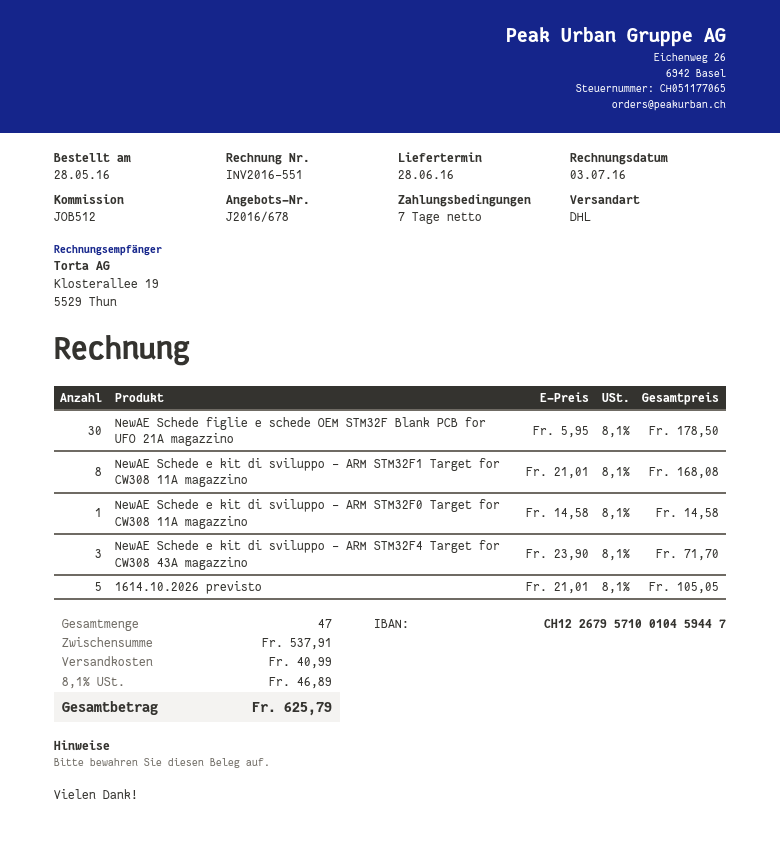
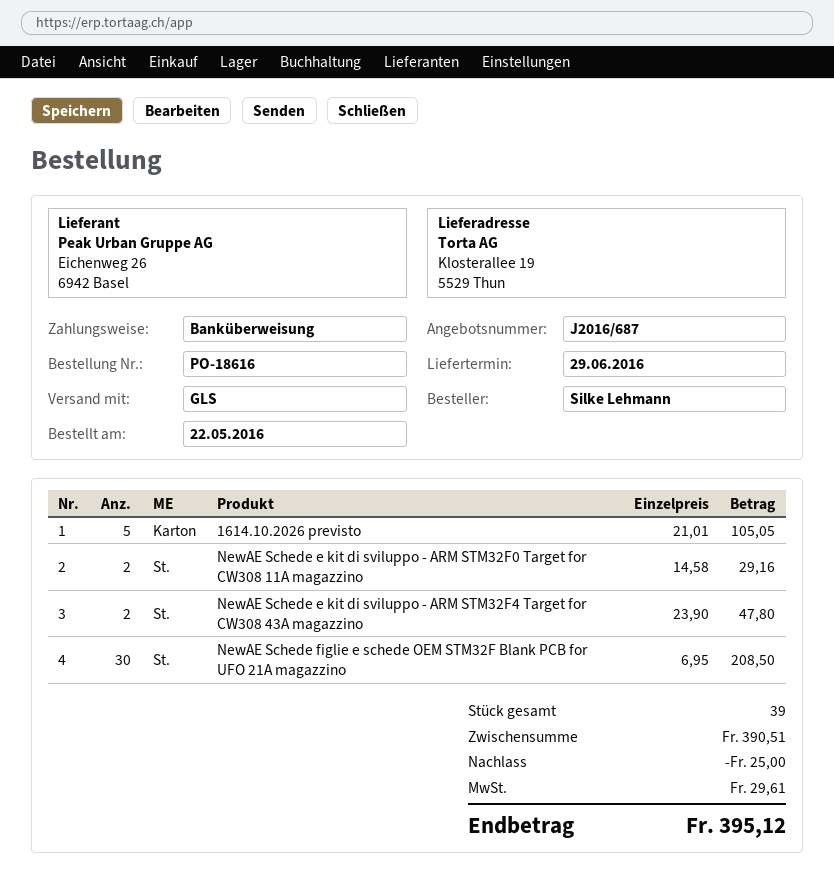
quote number: J2016/678 -> J2016/687
order date: 2016-05-28 -> 2016-05-22
delivery date: 2016-06-28 -> 2016-06-29
shipping method: DHL -> GLS
NewAE Schede figlie e schede OEM STM32F Blank PCB for UFO 21A magazzino: 30 x 5.95 = 178.50 -> 30 x 6.95 = 208.50
NewAE Schede e kit di sviluppo - ARM STM32F1 Target for CW308 11A magazzino: 8 x 21.01 = 168.08 -> none
NewAE Schede e kit di sviluppo - ARM STM32F0 Target for CW308 11A magazzino: 1 x 14.58 = 14.58 -> 2 x 14.58 = 29.16
NewAE Schede e kit di sviluppo - ARM STM32F4 Target for CW308 43A magazzino: 3 x 23.90 = 71.70 -> 2 x 23.90 = 47.80
total quantity: 47 -> 39
subtotal: 537.91 -> 390.51
discount: none -> 25.00
shipping: 40.99 -> none
tax: 46.89 -> 29.61
total: 625.79 -> 395.12

